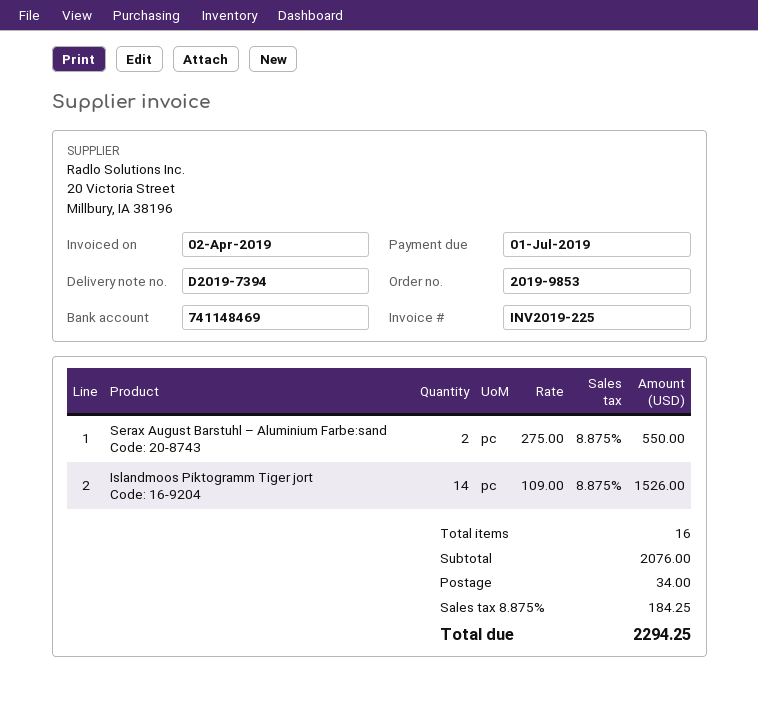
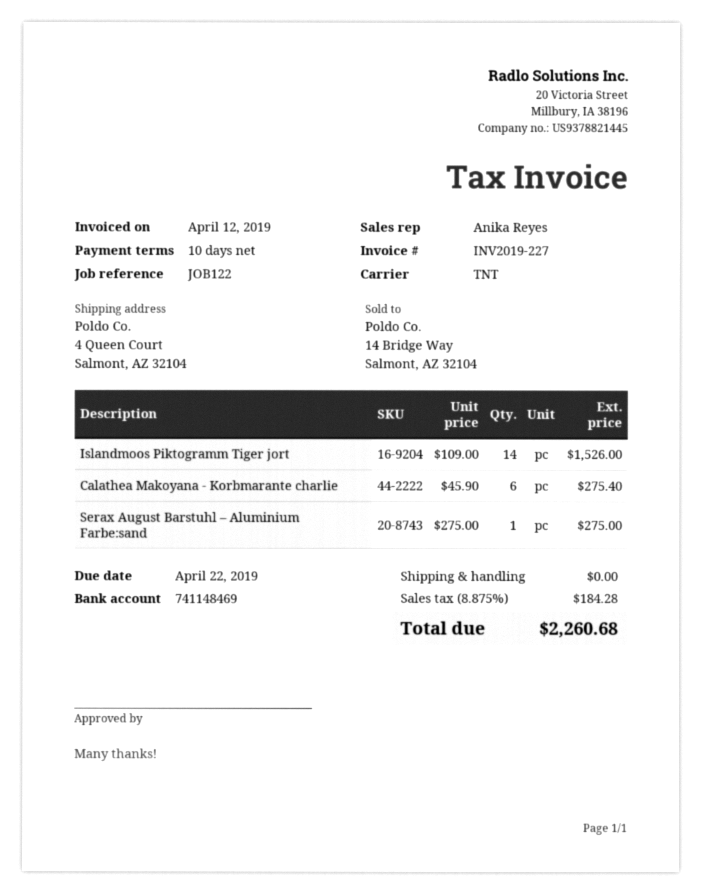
invoice number: INV2019-225 -> INV2019-227
invoice date: 2019-04-02 -> 2019-04-12
due date: 2019-07-01 -> 2019-04-22
Serax August Barstuhl – Aluminium Farbe:sand: 2 x 275.00 = 550.00 -> 1 x 275.00 = 275.00
Calathea Makoyana - Korbmarante charlie: none -> 6 x 45.90 = 275.40
shipping: 34.00 -> 0.00
tax: 8.875% = 184.25 -> 8.875% = 184.28
total: 2294.25 -> 2260.68

